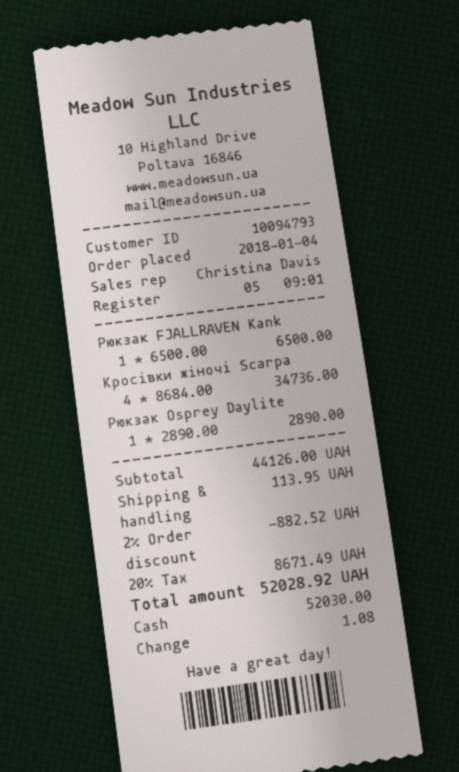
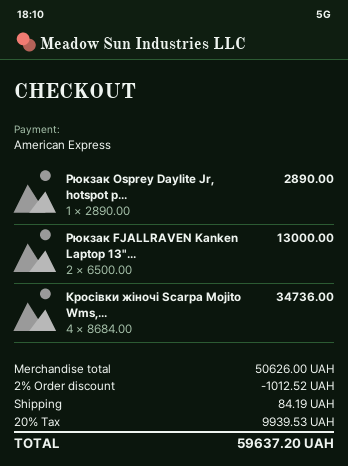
payment method: cash -> American Express
Рюкзак FJALLRAVEN Kank: 1 x 6500.00 = 6500.00 -> 2 x 6500.00 = 13000.00
subtotal: 44126.00 -> 50626.00
discount: 2% = 882.52 -> 2% = 1012.52
shipping: 113.95 -> 84.19
tax: 20% = 8671.49 -> 20% = 9939.53
total: 52028.92 -> 59637.20

